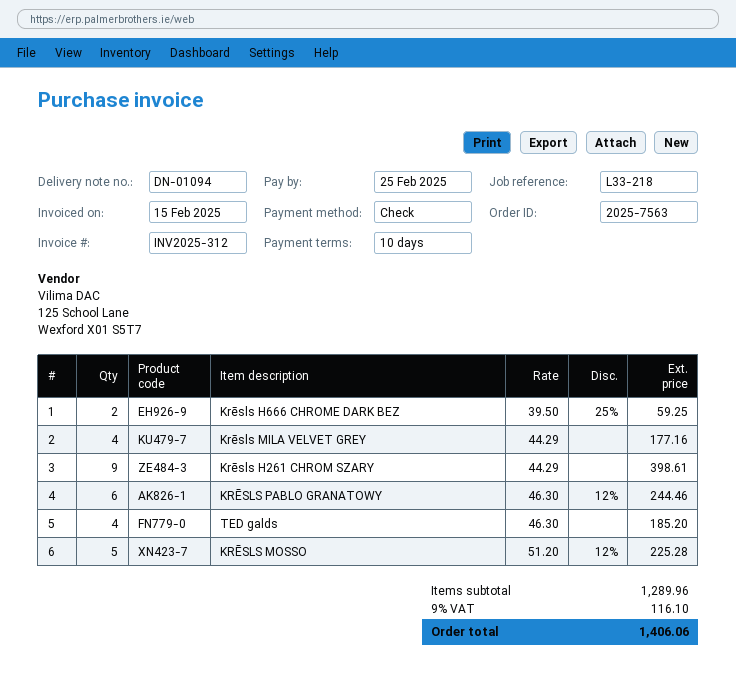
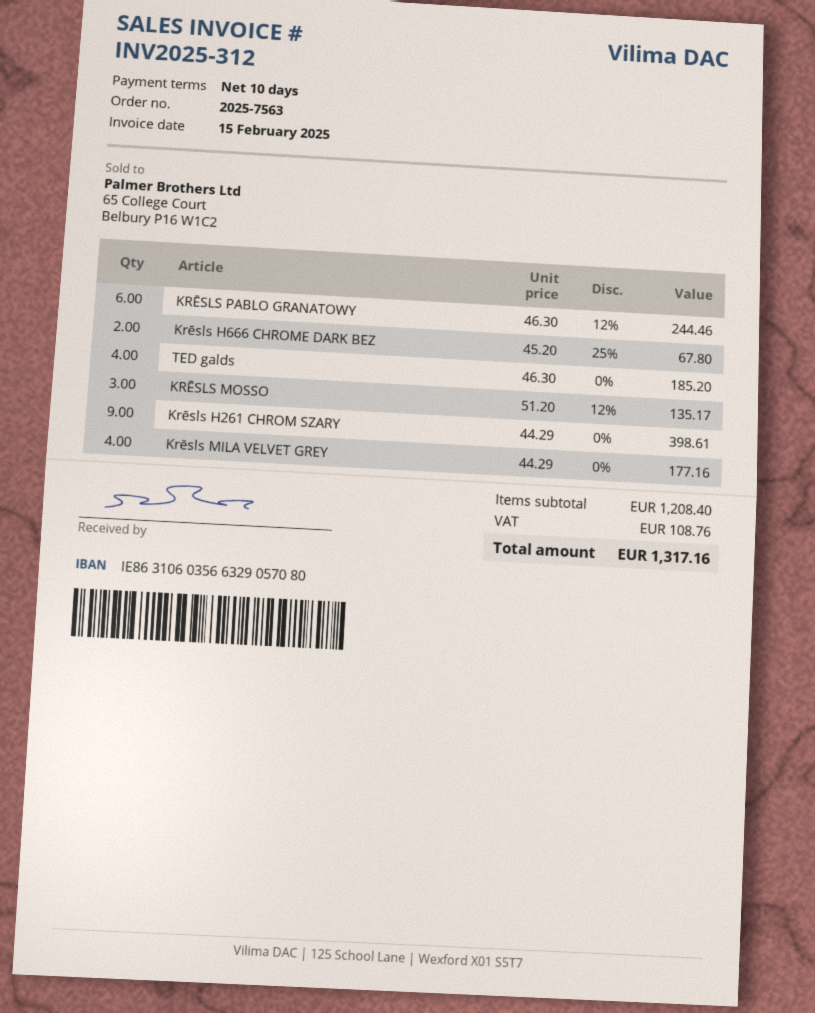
Krēsls H666 CHROME DARK BEZ: 2 x 39.50 - 25% = 59.25 -> 2 x 45.20 - 25% = 67.80
KRĒSLS MOSSO: 5 x 51.20 - 12% = 225.28 -> 3 x 51.20 - 12% = 135.17
subtotal: 1289.96 -> 1208.40
tax: 116.10 -> 108.76
total: 1406.06 -> 1317.16

